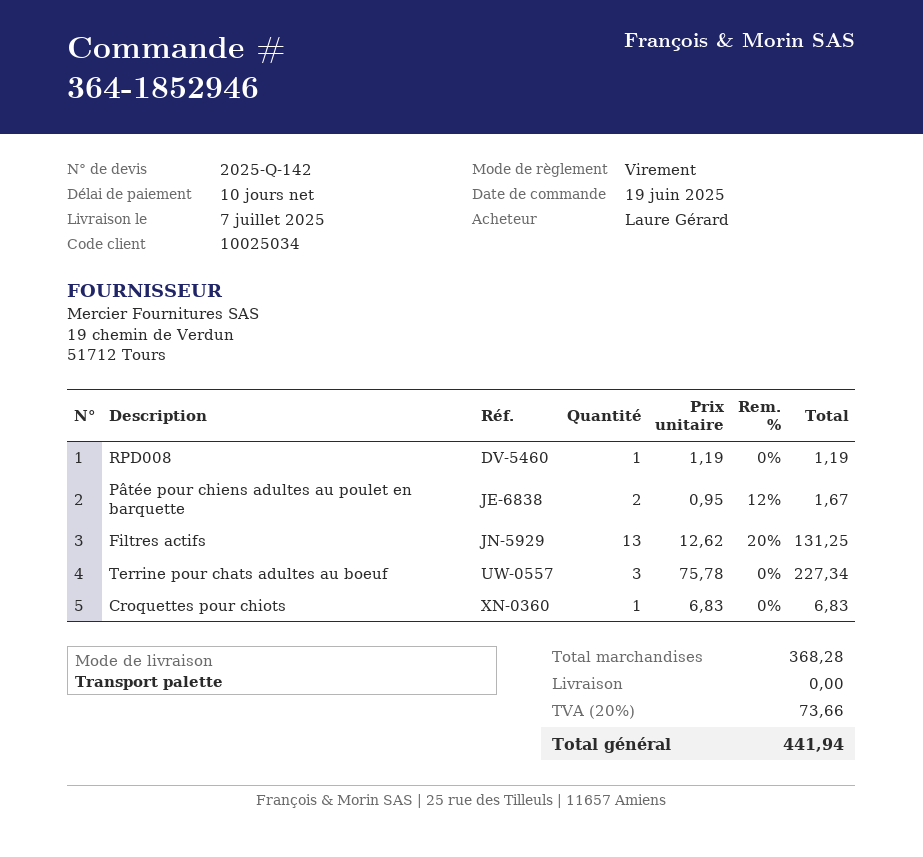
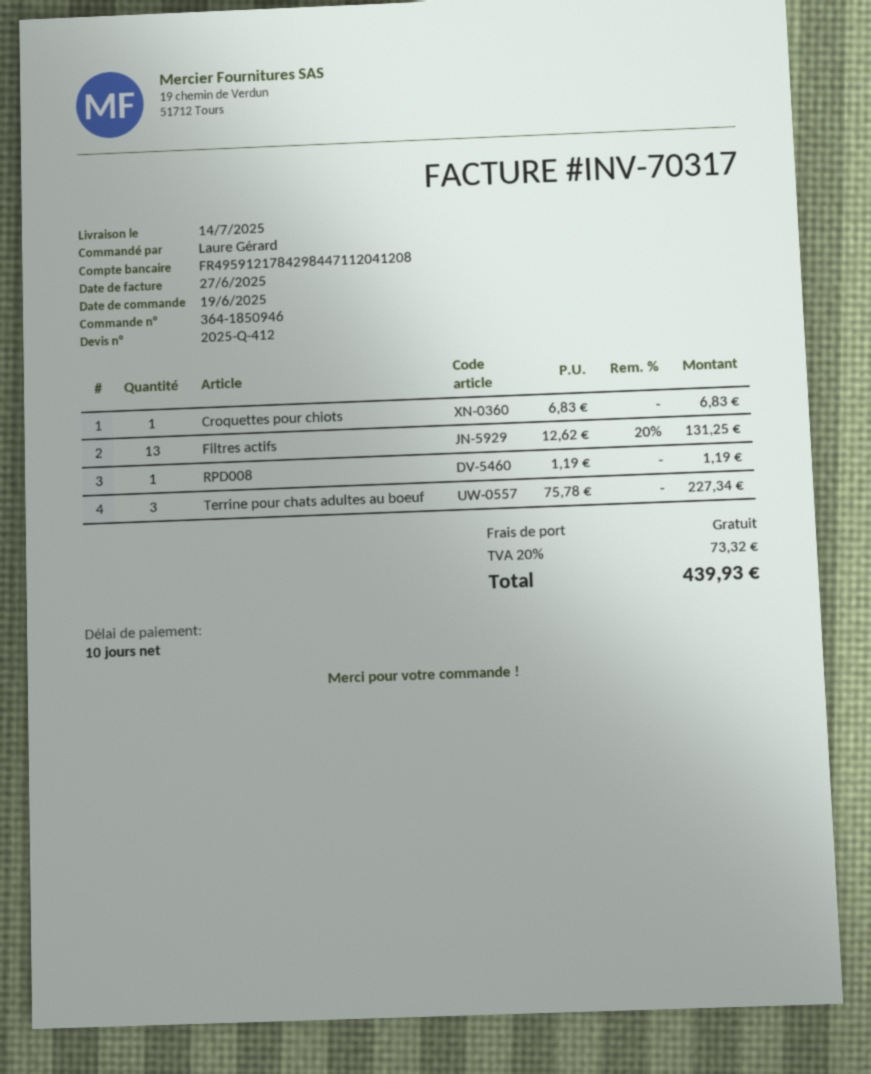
quote number: 2025-Q-142 -> 2025-Q-412
order number: 364-1852946 -> 364-1850946
delivery date: 2025-07-07 -> 2025-07-14
Pâtée pour chiens adultes au poulet en barquette: 2 x 0.95 - 12% = 1.67 -> none
tax: 20% = 73.66 -> 20% = 73.32
total: 441.94 -> 439.93

